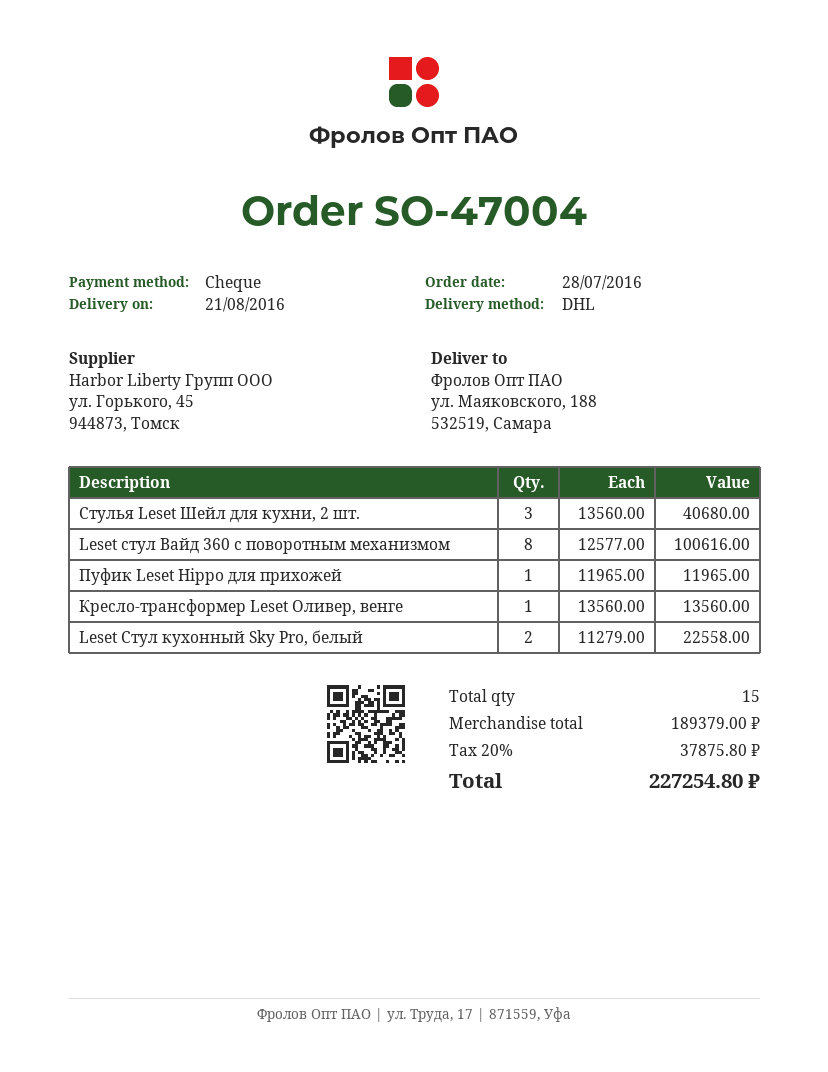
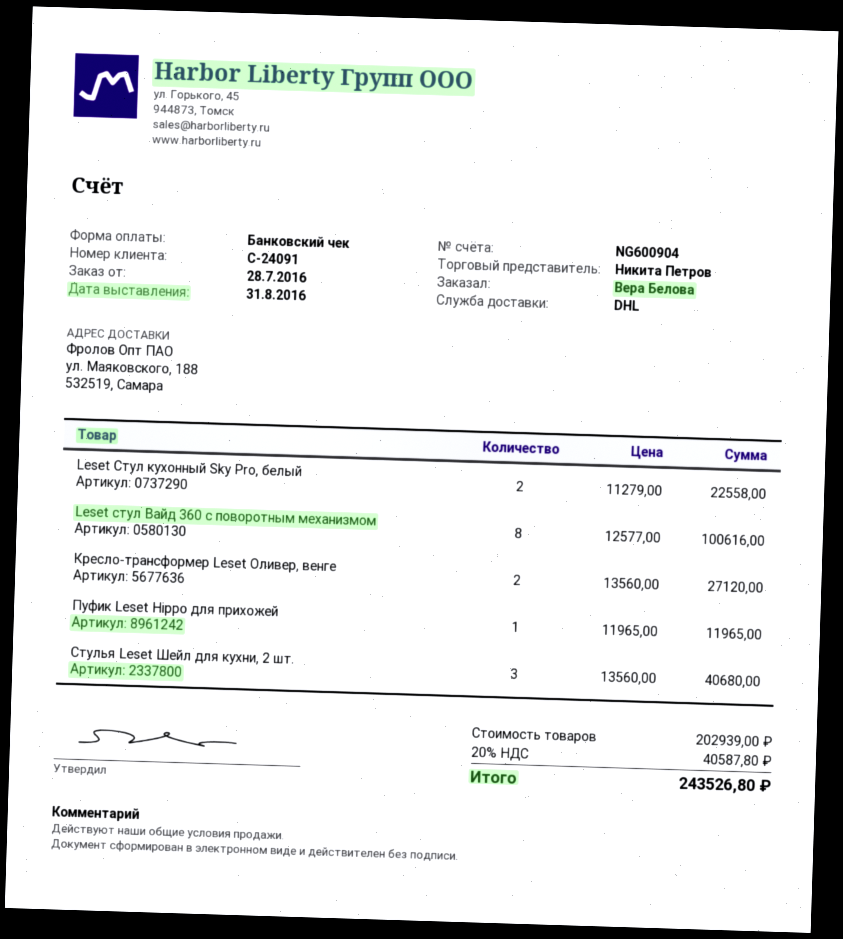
Кресло-трансформер Leset Оливер, венге: 1 x 13560.00 = 13560.00 -> 2 x 13560.00 = 27120.00
subtotal: 189379.00 -> 202939.00
tax: 20% = 37875.80 -> 20% = 40587.80
total: 227254.80 -> 243526.80

